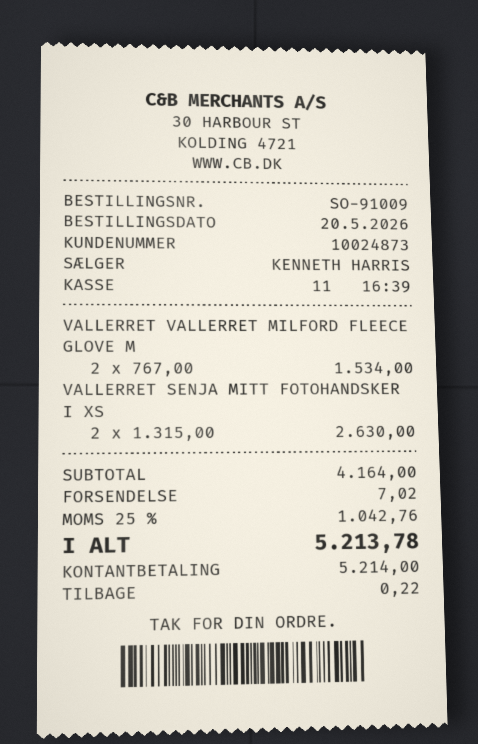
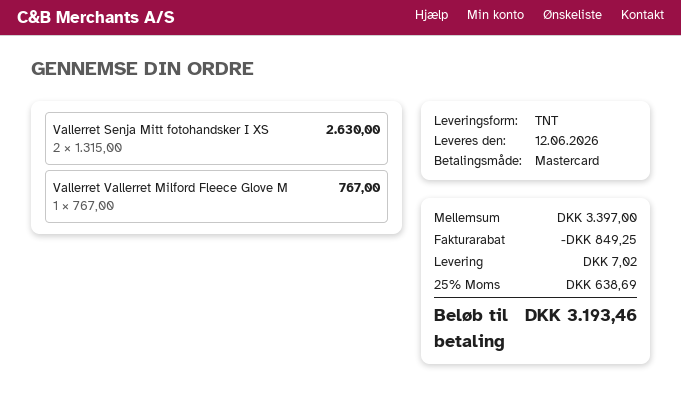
payment method: cash -> Mastercard
VALLERRET VALLERRET MILFORD FLEECE GLOVE M: 2 x 767.00 = 1534.00 -> 1 x 767.00 = 767.00
subtotal: 4164.00 -> 3397.00
discount: none -> 849.25
tax: 25% = 1042.76 -> 25% = 638.69
total: 5213.78 -> 3193.46

